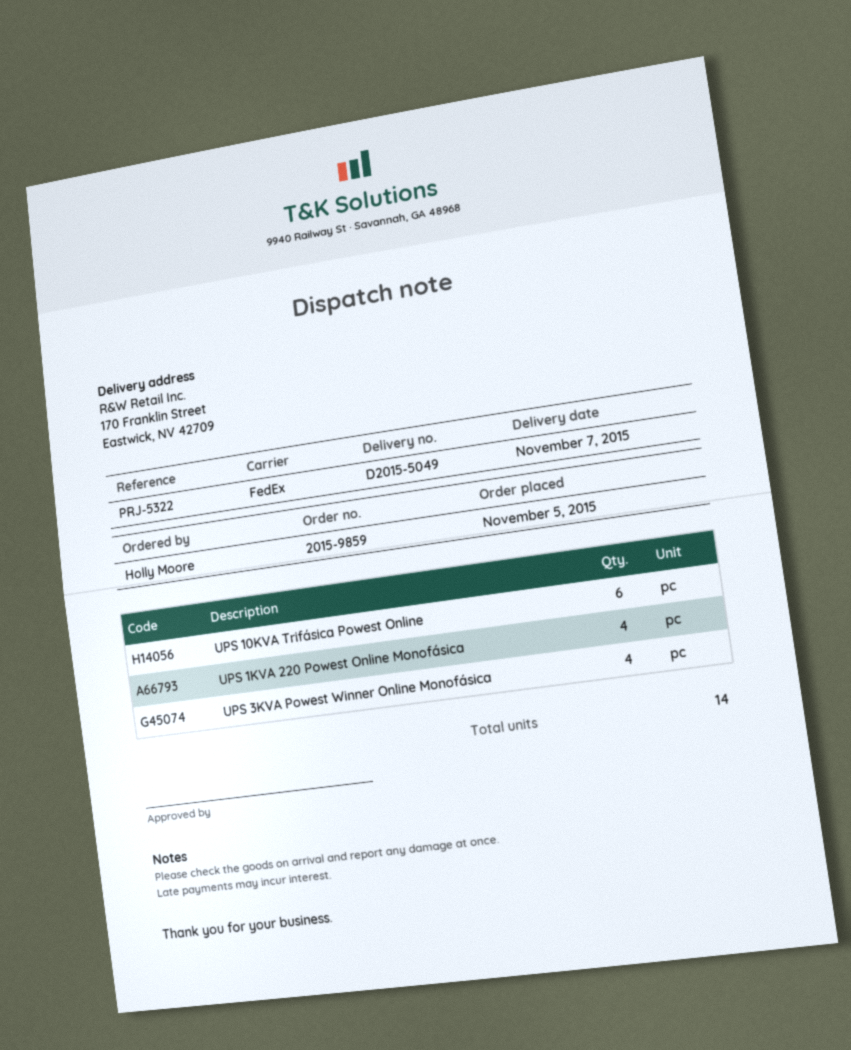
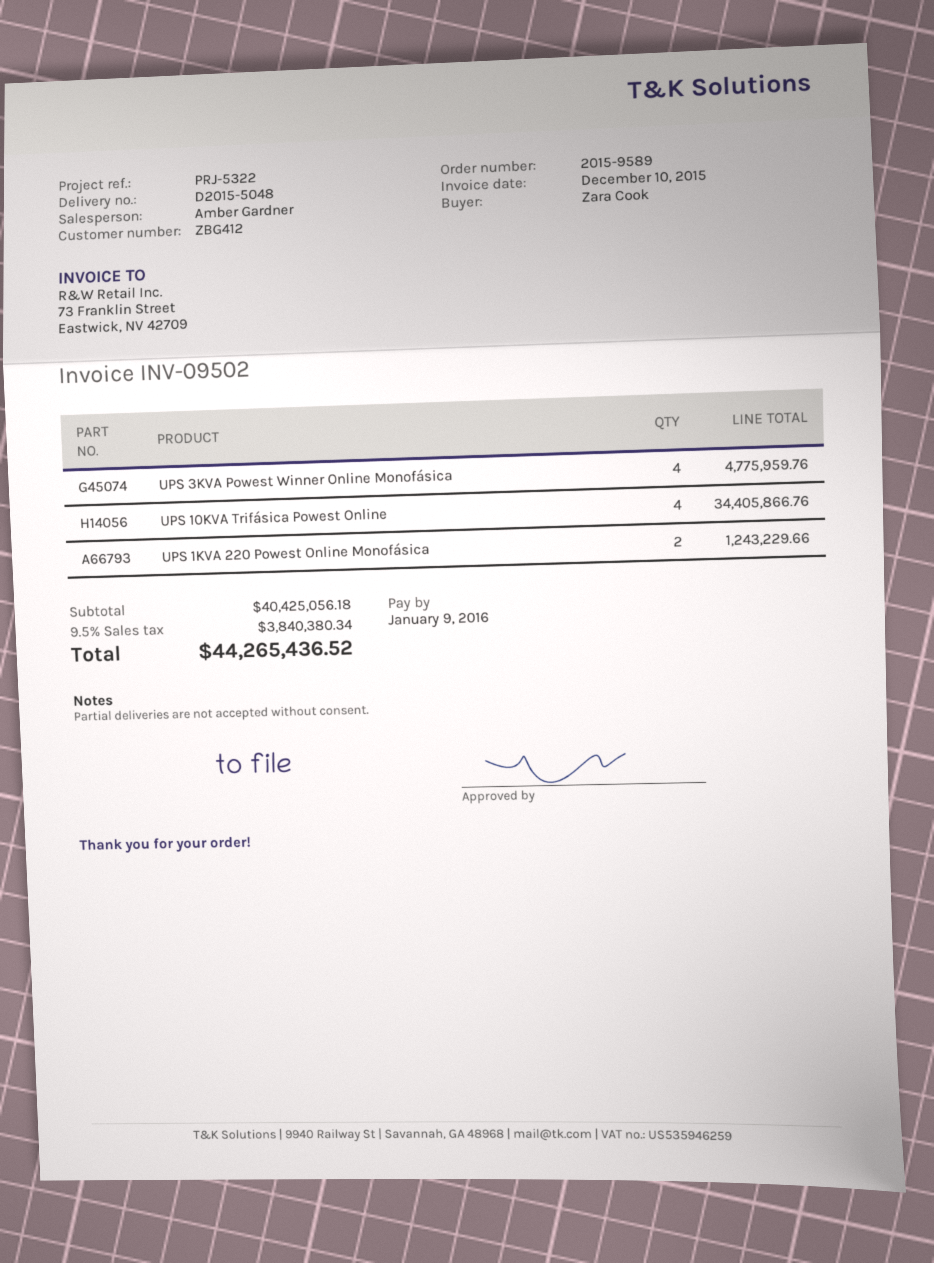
order number: 2015-9859 -> 2015-9589
delivery note number: D2015-5049 -> D2015-5048
ordered by: Holly Moore -> Zara Cook
UPS 10KVA Trifásica Powest Online: 6 -> 4
UPS 1KVA 220 Powest Online Monofásica: 4 -> 2

